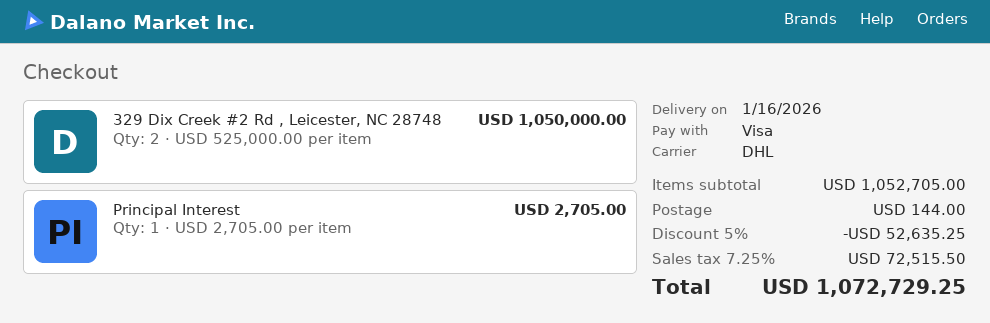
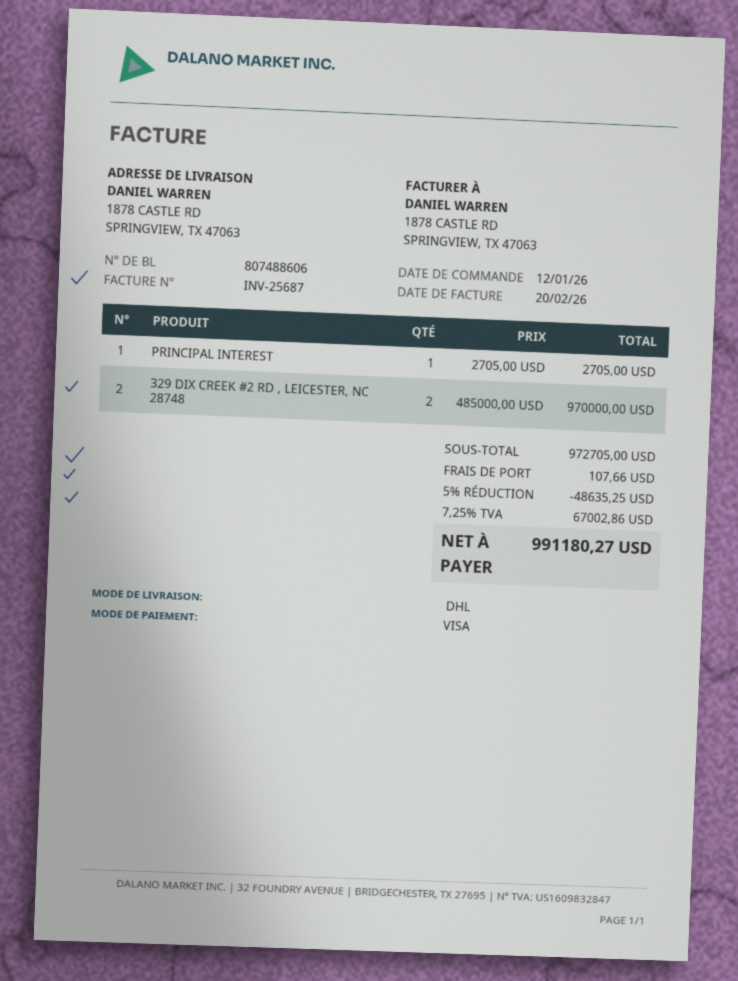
329 Dix Creek #2 Rd , Leicester, NC 28748: 2 x 525000.00 = 1050000.00 -> 2 x 485000.00 = 970000.00
subtotal: 1052705.00 -> 972705.00
discount: 5% = 52635.25 -> 5% = 48635.25
shipping: 144.00 -> 107.66
tax: 7.25% = 72515.50 -> 7.25% = 67002.86
total: 1072729.25 -> 991180.27

